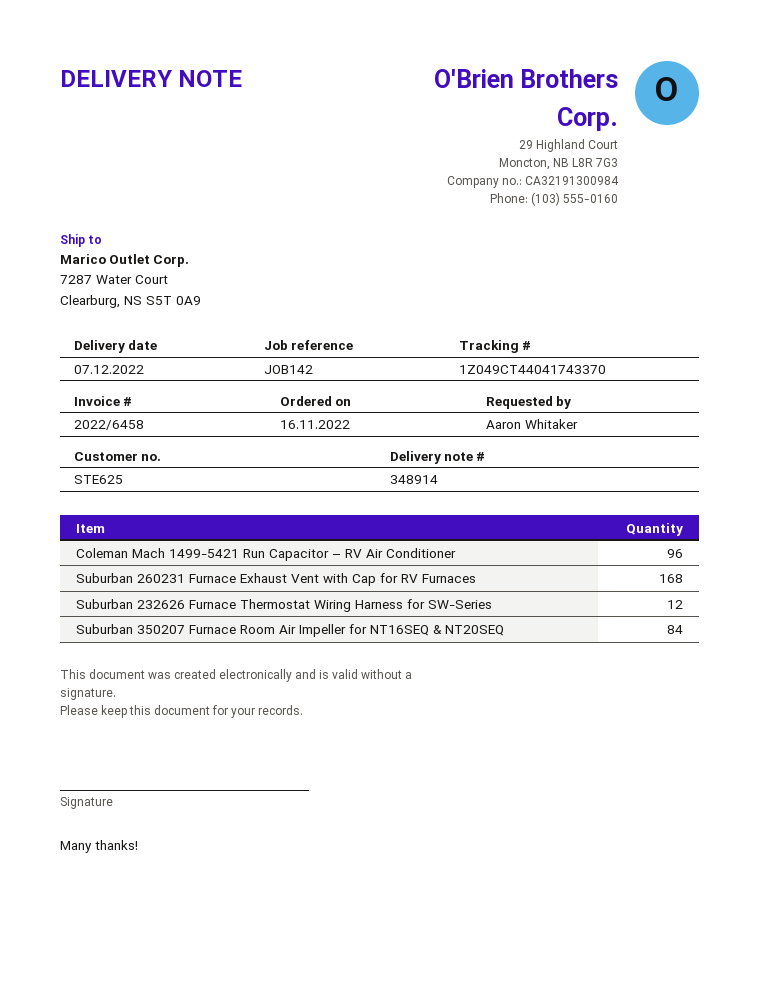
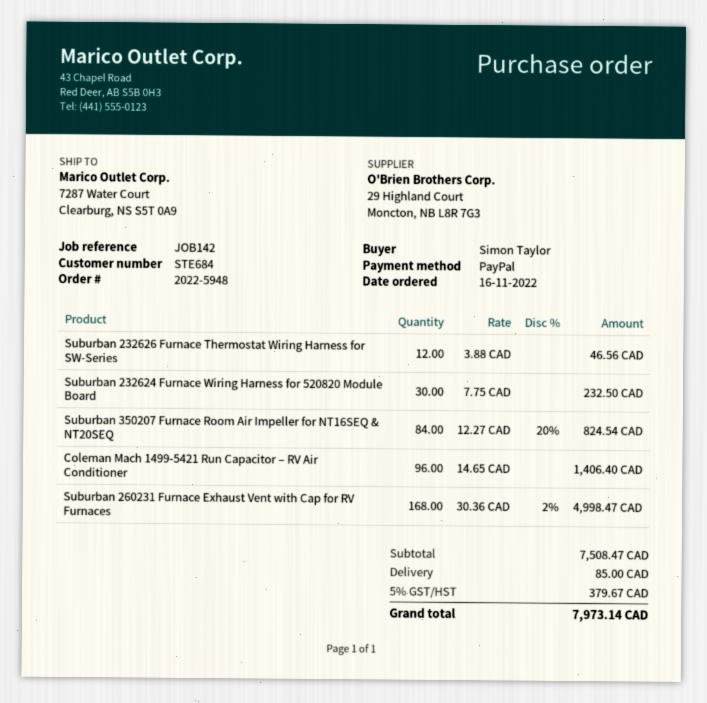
customer number: STE625 -> STE684
ordered by: Aaron Whitaker -> Simon Taylor
Suburban 232624 Furnace Wiring Harness for 520820 Module Board: none -> 30

